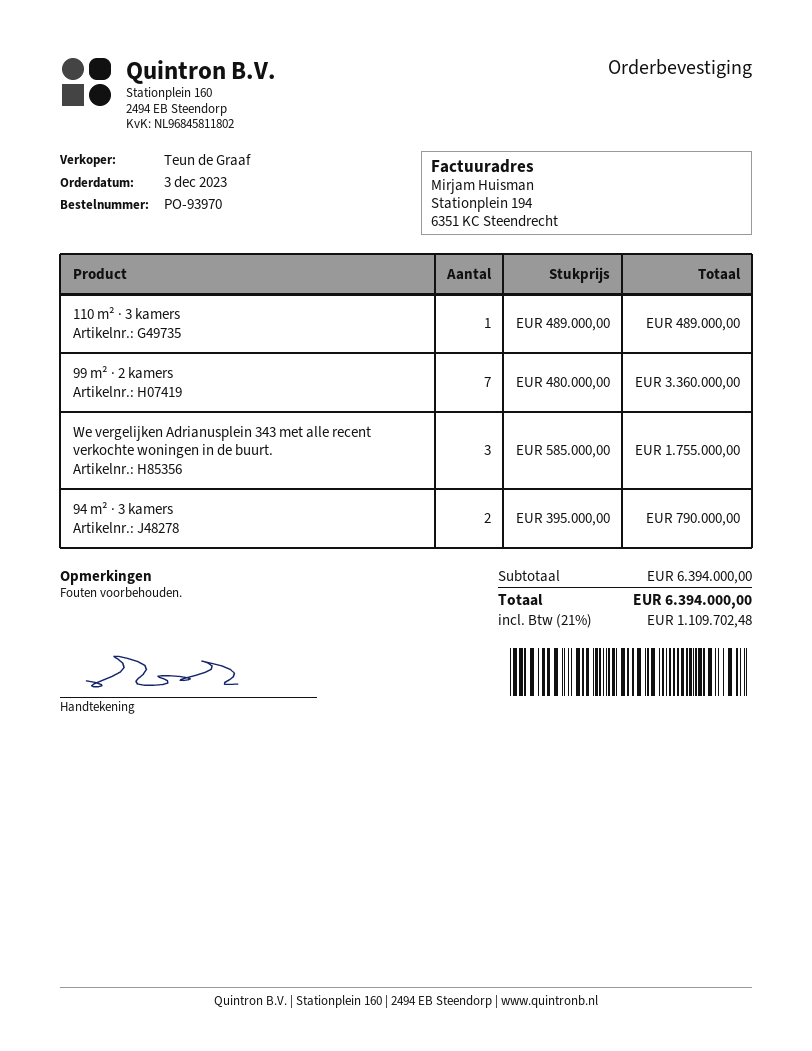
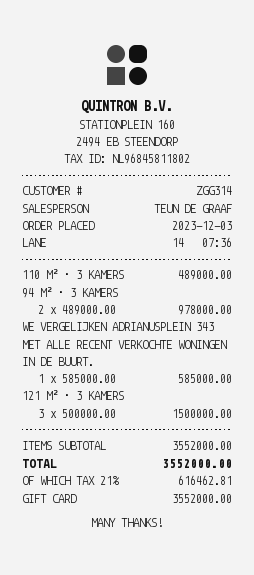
99 m² · 2 kamers: 7 x 480000.00 = 3360000.00 -> none
We vergelijken Adrianusplein 343 met alle recent verkochte woningen in de buurt.: 3 x 585000.00 = 1755000.00 -> 1 x 585000.00 = 585000.00
94 m² · 3 kamers: 2 x 395000.00 = 790000.00 -> 2 x 489000.00 = 978000.00
121 M² · 3 KAMERS: none -> 3 x 500000.00 = 1500000.00
subtotal: 6394000.00 -> 3552000.00
tax: 21% = 1109702.48 -> 21% = 616462.81
total: 6394000.00 -> 3552000.00

